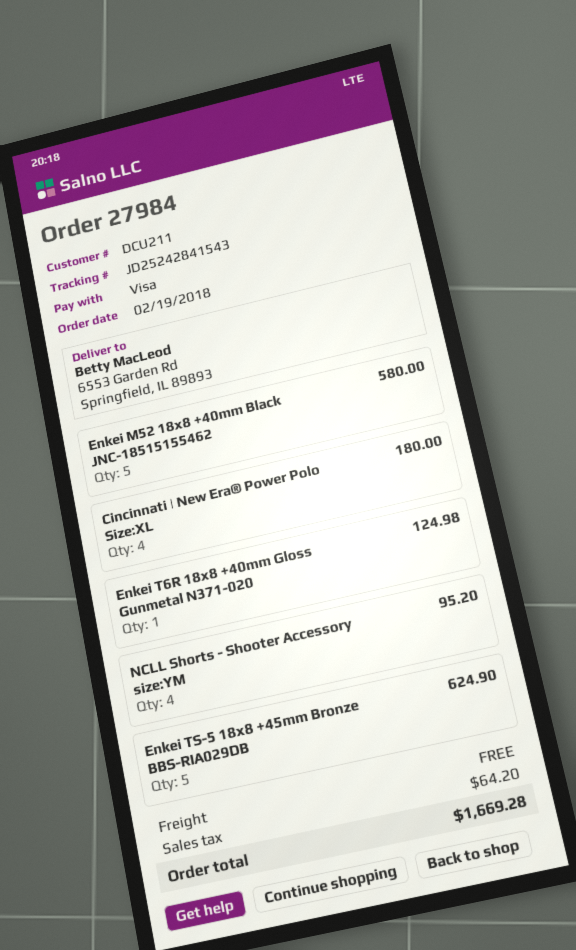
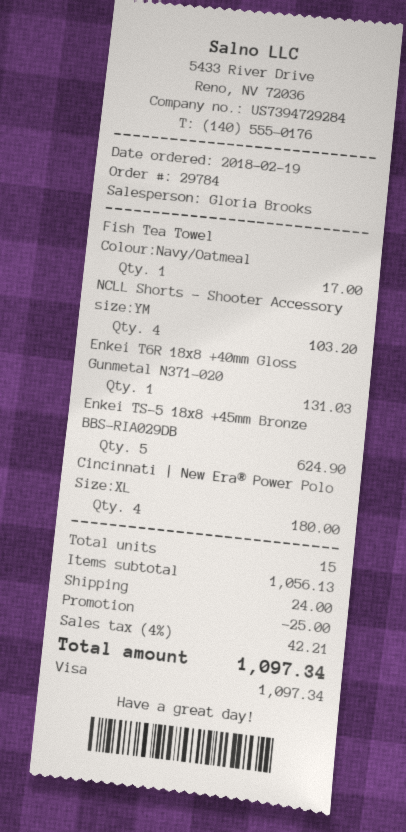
order number: 27984 -> 29784
Enkei M52 18x8 +40mm Black JNC-18515155462: 5 for 580.00 -> none
Enkei T6R 18x8 +40mm Gloss Gunmetal N371-020: 1 for 124.98 -> 1 for 131.03
NCLL Shorts - Shooter Accessory size:YM: 4 for 95.20 -> 4 for 103.20
Fish Tea Towel Colour:Navy/Oatmeal: none -> 1 for 17.00
discount: none -> 25.00
shipping: 0.00 -> 24.00
tax: 64.20 -> 42.21
total: 1669.28 -> 1097.34

